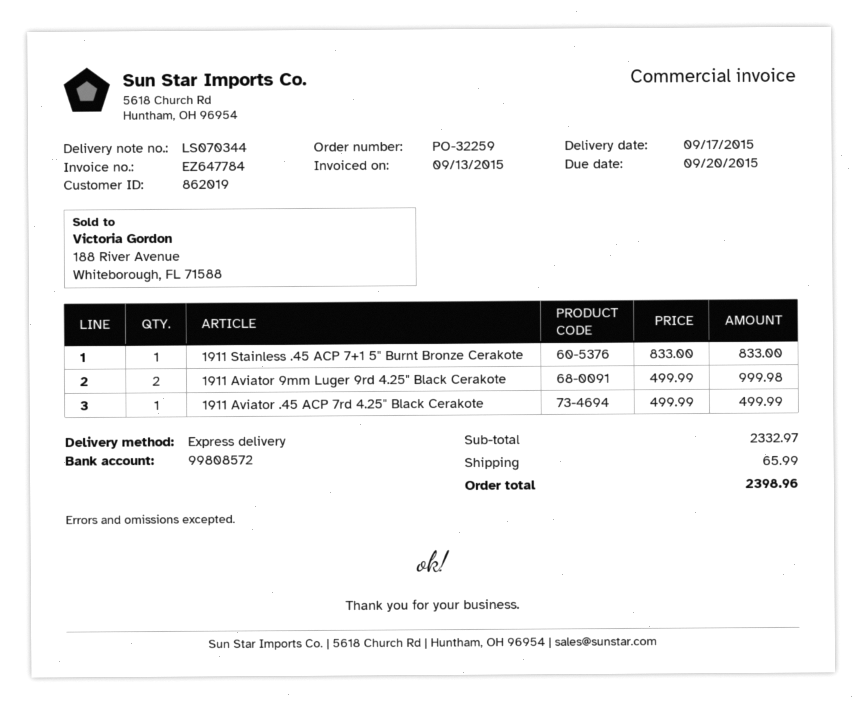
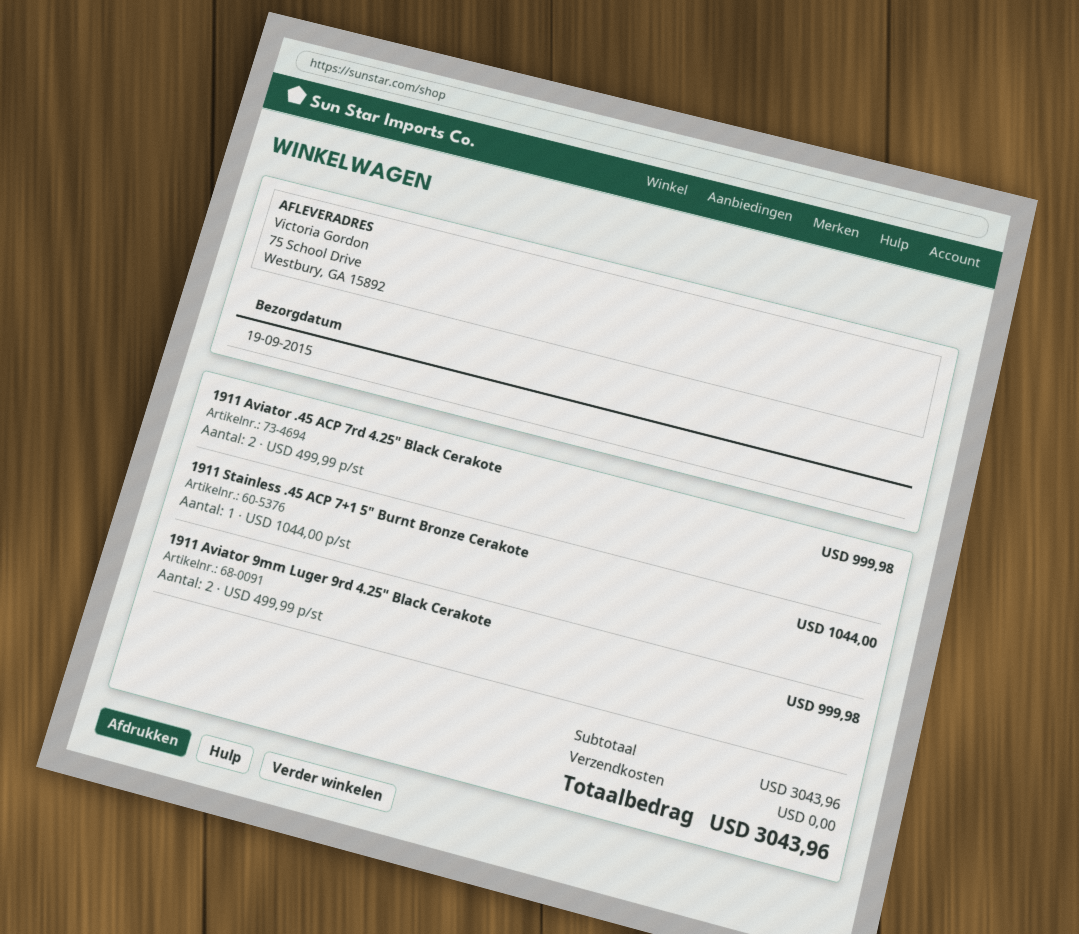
delivery date: 2015-09-17 -> 2015-09-19
1911 Stainless .45 ACP 7+1 5" Burnt Bronze Cerakote: 1 x 833.00 = 833.00 -> 1 x 1044.00 = 1044.00
1911 Aviator .45 ACP 7rd 4.25" Black Cerakote: 1 x 499.99 = 499.99 -> 2 x 499.99 = 999.98
subtotal: 2332.97 -> 3043.96
shipping: 65.99 -> 0.00
total: 2398.96 -> 3043.96

